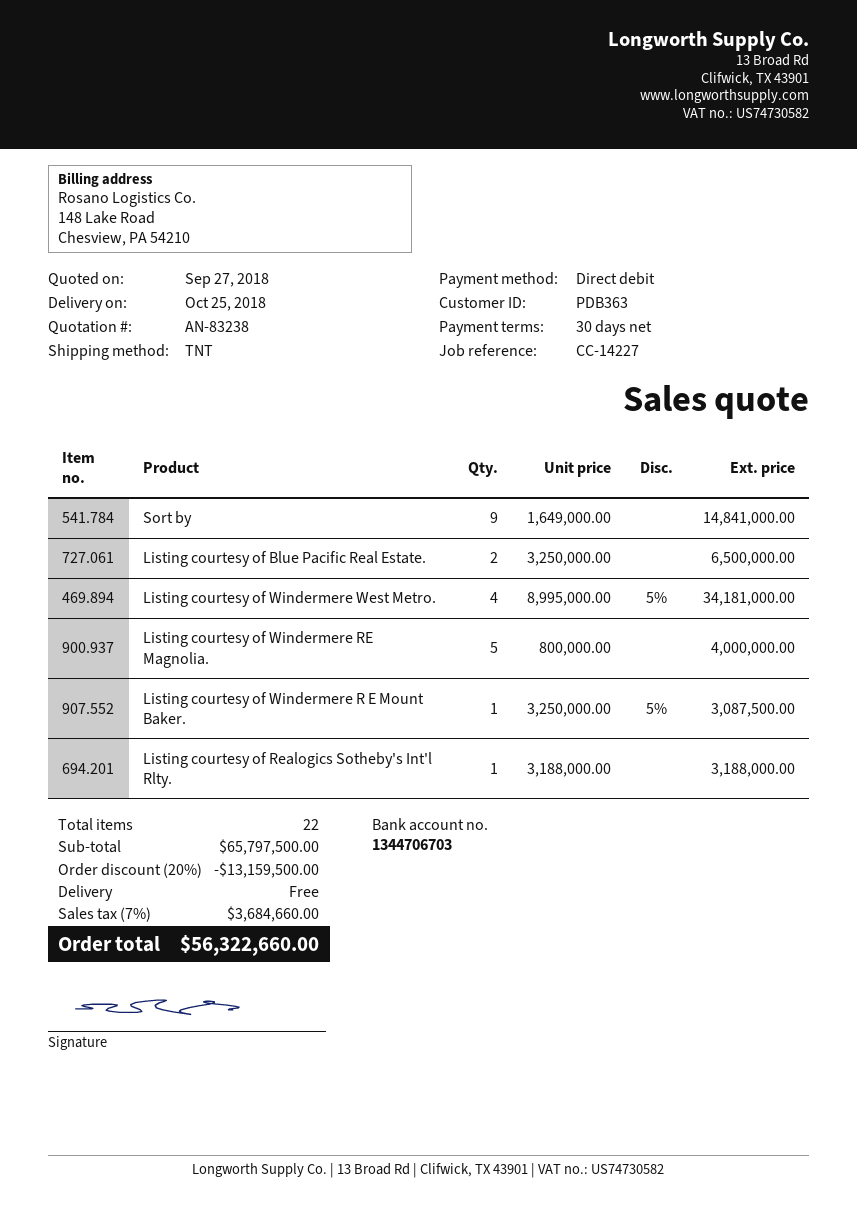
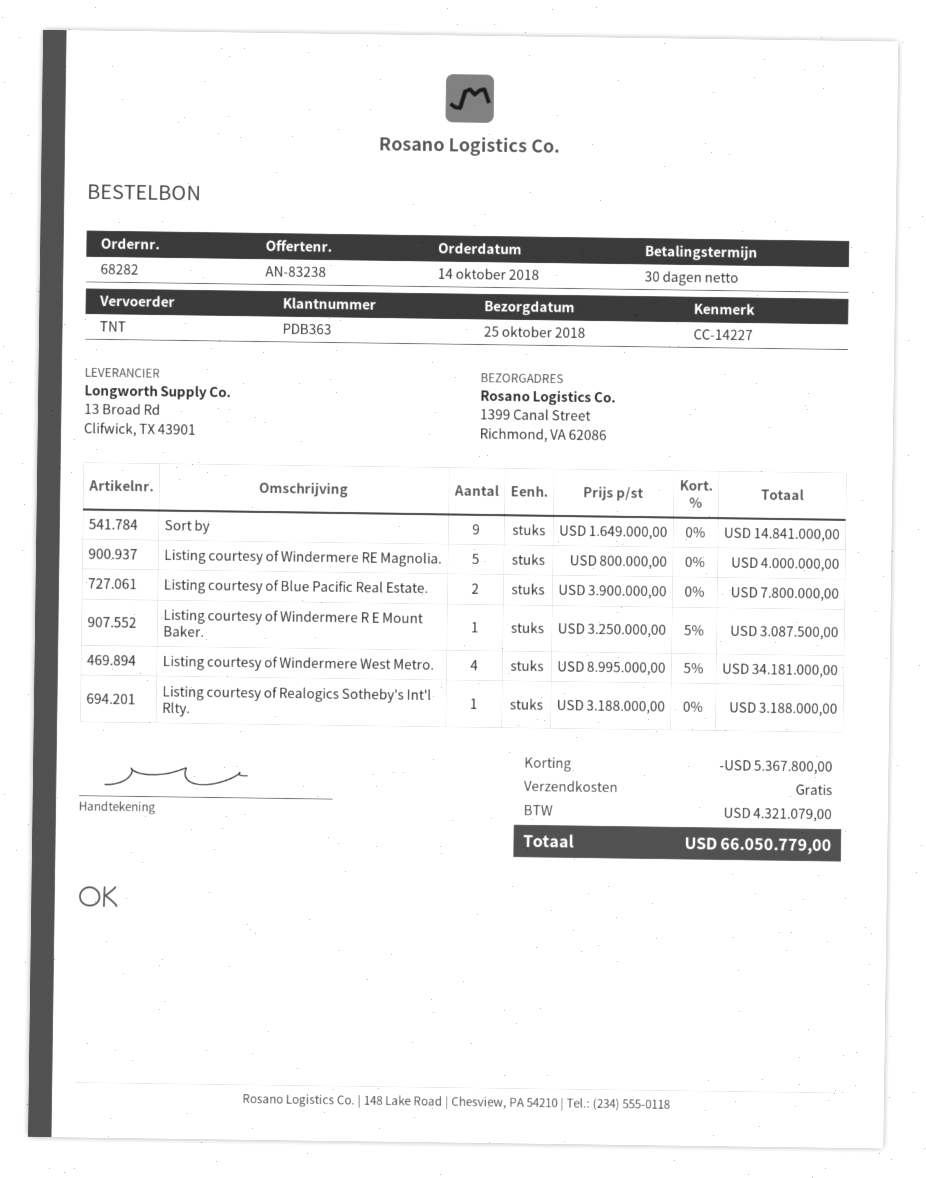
Listing courtesy of Blue Pacific Real Estate.: 2 x 3250000.00 = 6500000.00 -> 2 x 3900000.00 = 7800000.00
discount: 13159500.00 -> 5367800.00
tax: 3684660.00 -> 4321079.00
total: 56322660.00 -> 66050779.00

